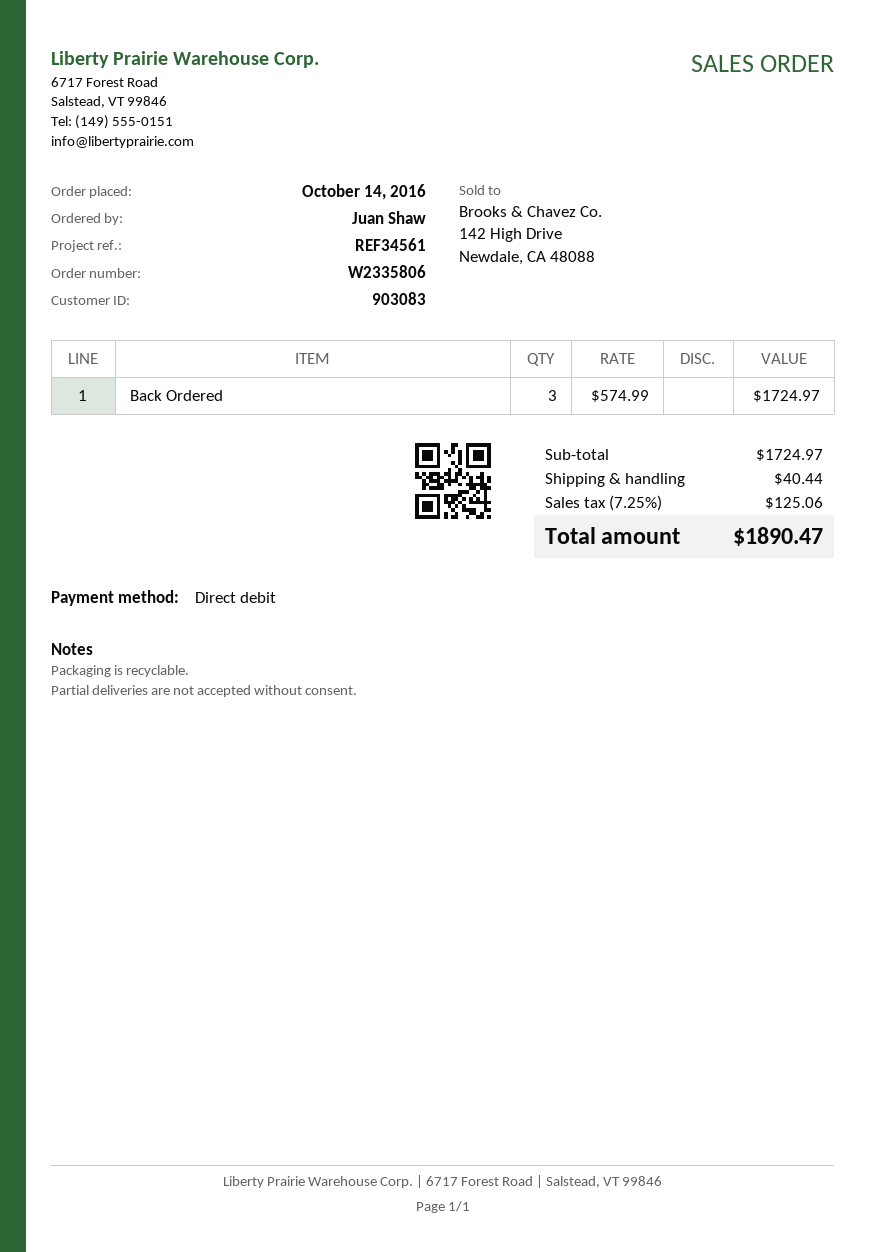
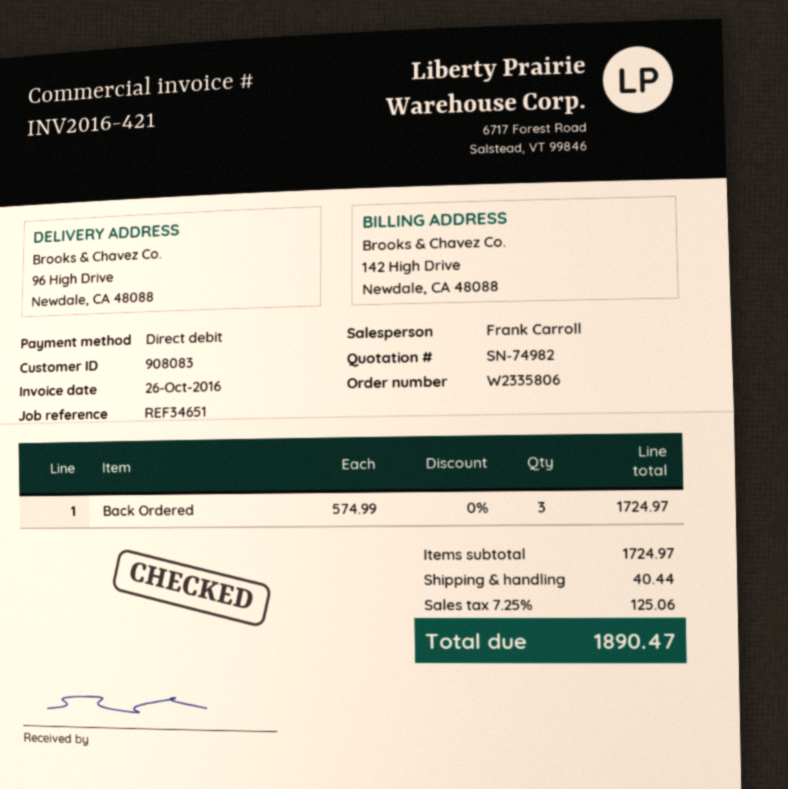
customer number: 903083 -> 908083
reference: REF34561 -> REF34651

